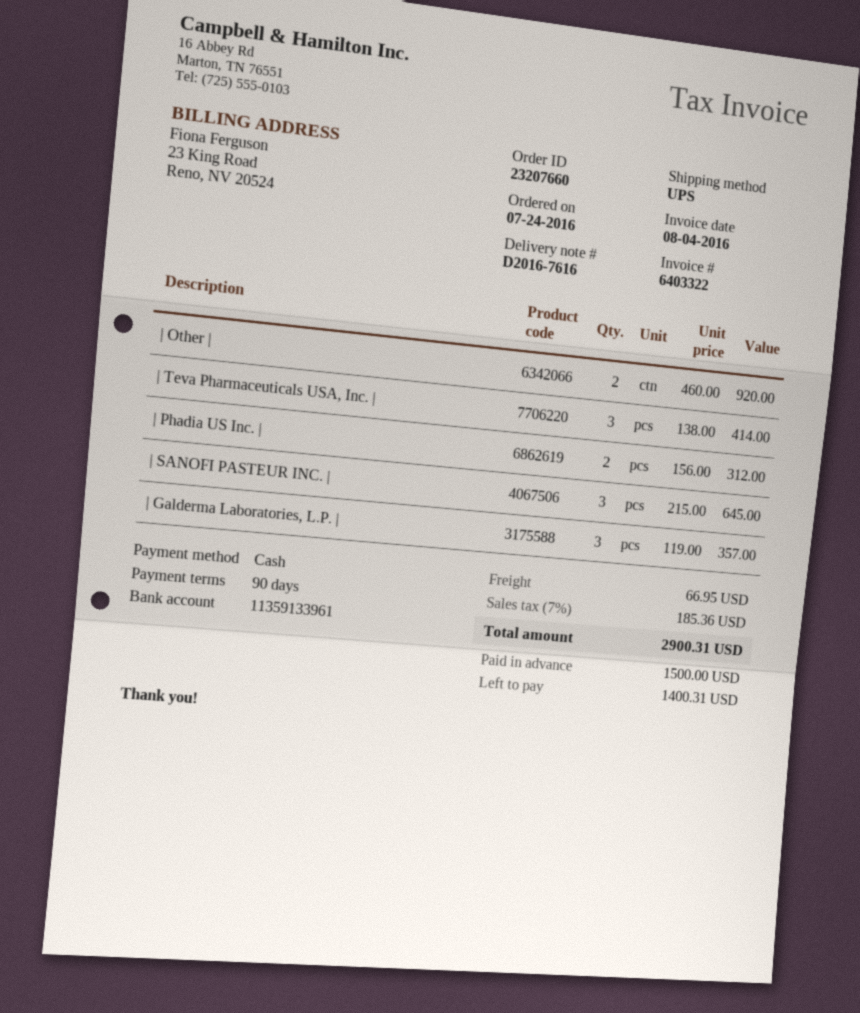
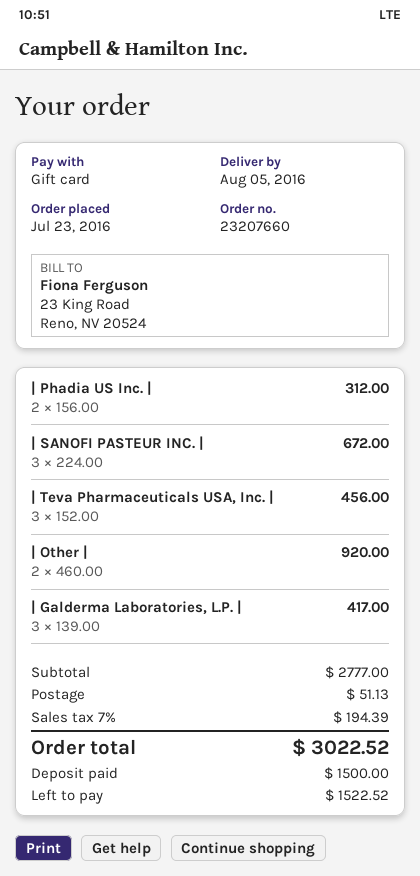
order date: 2016-07-24 -> 2016-07-23
payment method: cash -> gift card
| Teva Pharmaceuticals USA, Inc. |: 3 x 138.00 = 414.00 -> 3 x 152.00 = 456.00
| SANOFI PASTEUR INC. |: 3 x 215.00 = 645.00 -> 3 x 224.00 = 672.00
| Galderma Laboratories, L.P. |: 3 x 119.00 = 357.00 -> 3 x 139.00 = 417.00
shipping: 66.95 -> 51.13
tax: 7% = 185.36 -> 7% = 194.39
total: 2900.31 -> 3022.52
balance: 1400.31 -> 1522.52

